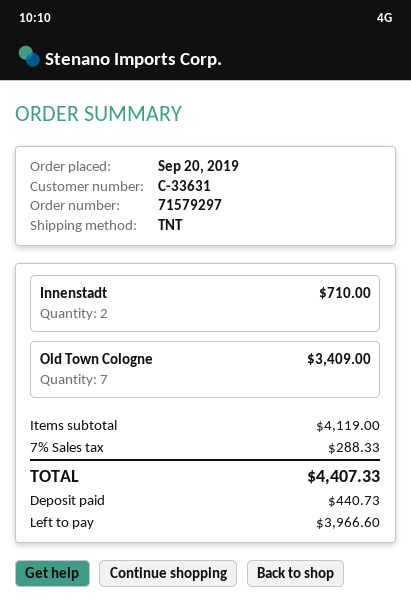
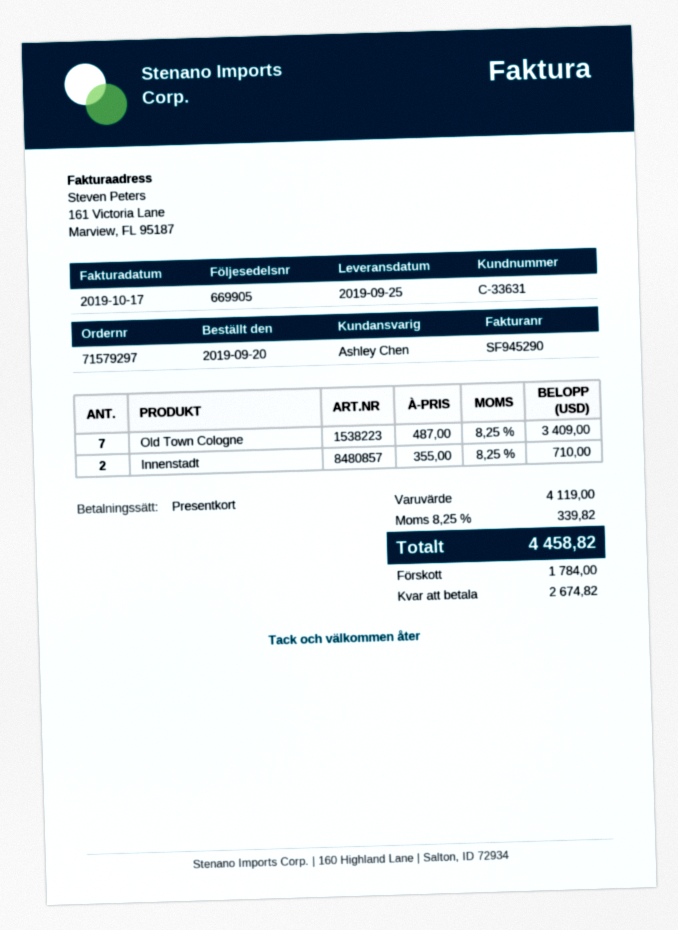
tax: 7% = 288.33 -> 8.25% = 339.82
total: 4407.33 -> 4458.82
deposit: 440.73 -> 1784.00
balance: 3966.60 -> 2674.82

